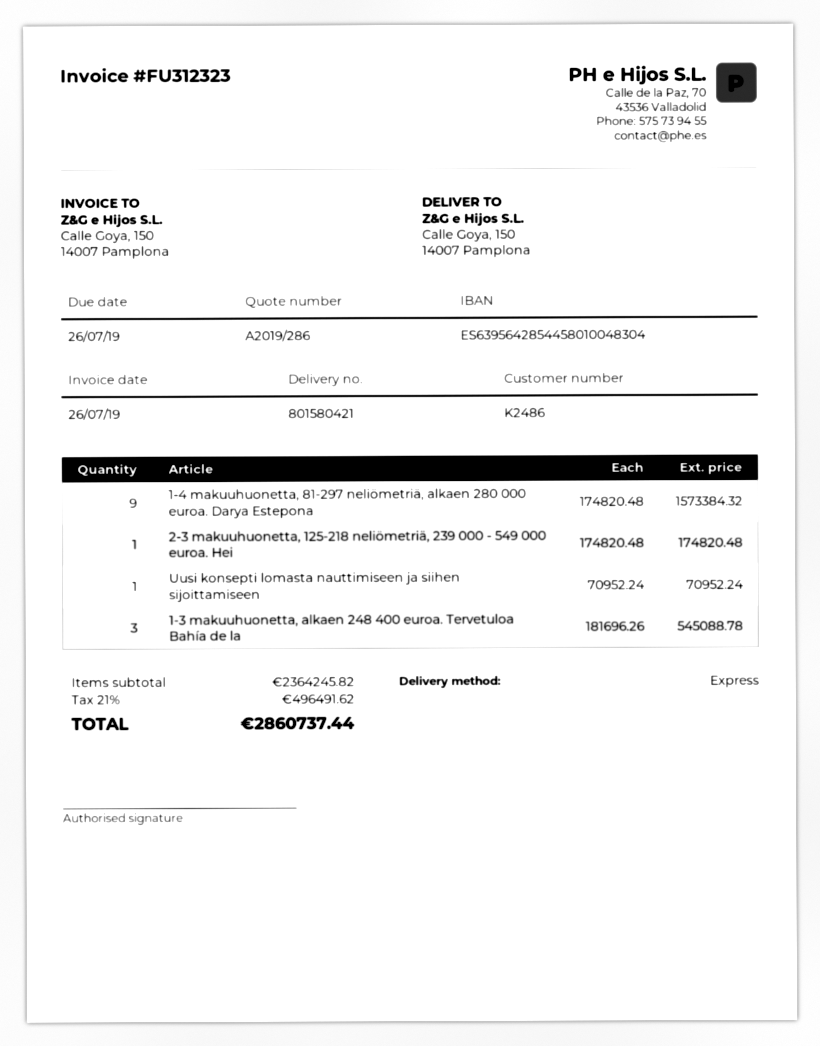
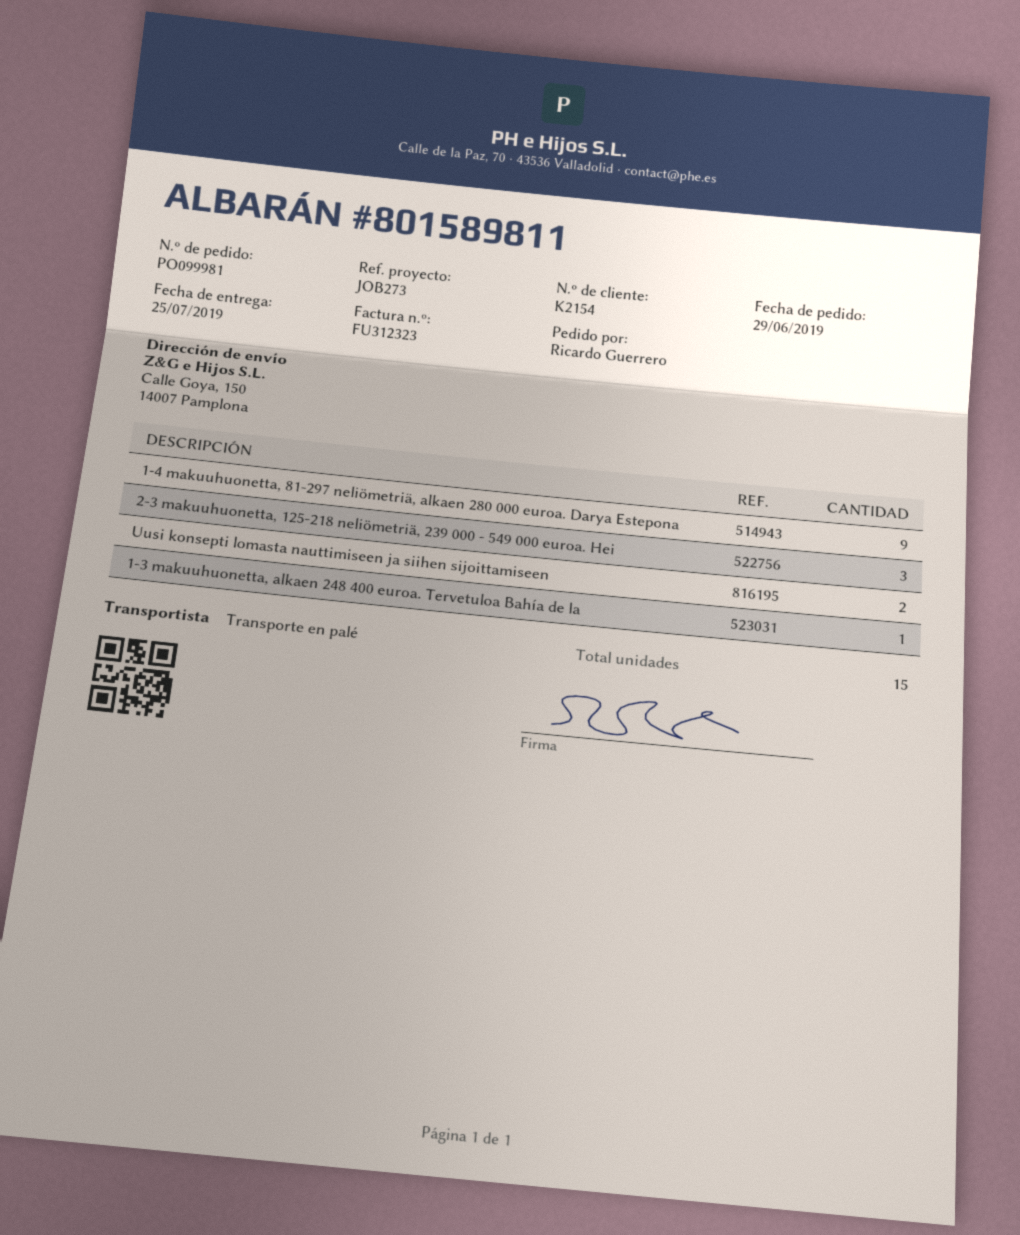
delivery note number: 801580421 -> 801589811
customer number: K2486 -> K2154
shipping method: express -> pallet freight
2-3 makuuhuonetta, 125-218 neliömetriä, 239 000 - 549 000 euroa. Hei: 1 -> 3
Uusi konsepti lomasta nauttimiseen ja siihen sijoittamiseen: 1 -> 2
1-3 makuuhuonetta, alkaen 248 400 euroa. Tervetuloa Bahía de la: 3 -> 1

